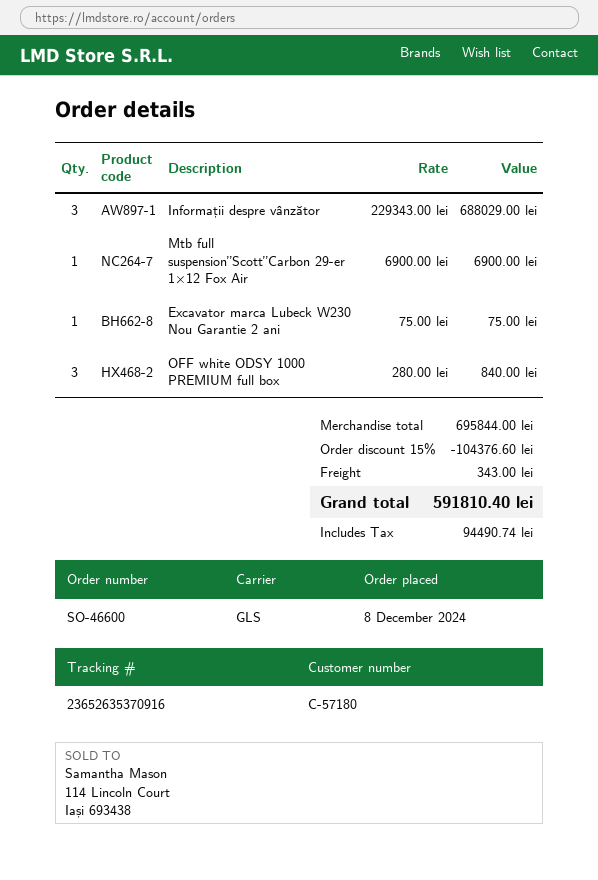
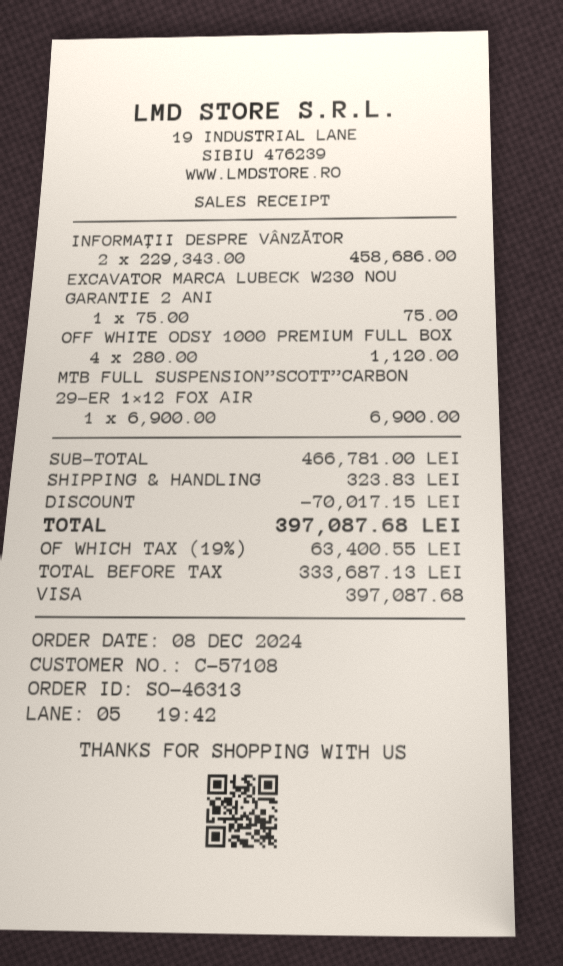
order number: SO-46600 -> SO-46313
customer number: C-57180 -> C-57108
Informații despre vânzător: 3 x 229343.00 = 688029.00 -> 2 x 229343.00 = 458686.00
OFF white ODSY 1000 PREMIUM full box: 3 x 280.00 = 840.00 -> 4 x 280.00 = 1120.00
subtotal: 695844.00 -> 466781.00
discount: 104376.60 -> 70017.15
shipping: 343.00 -> 323.83
tax: 94490.74 -> 63400.55
total: 591810.40 -> 397087.68

